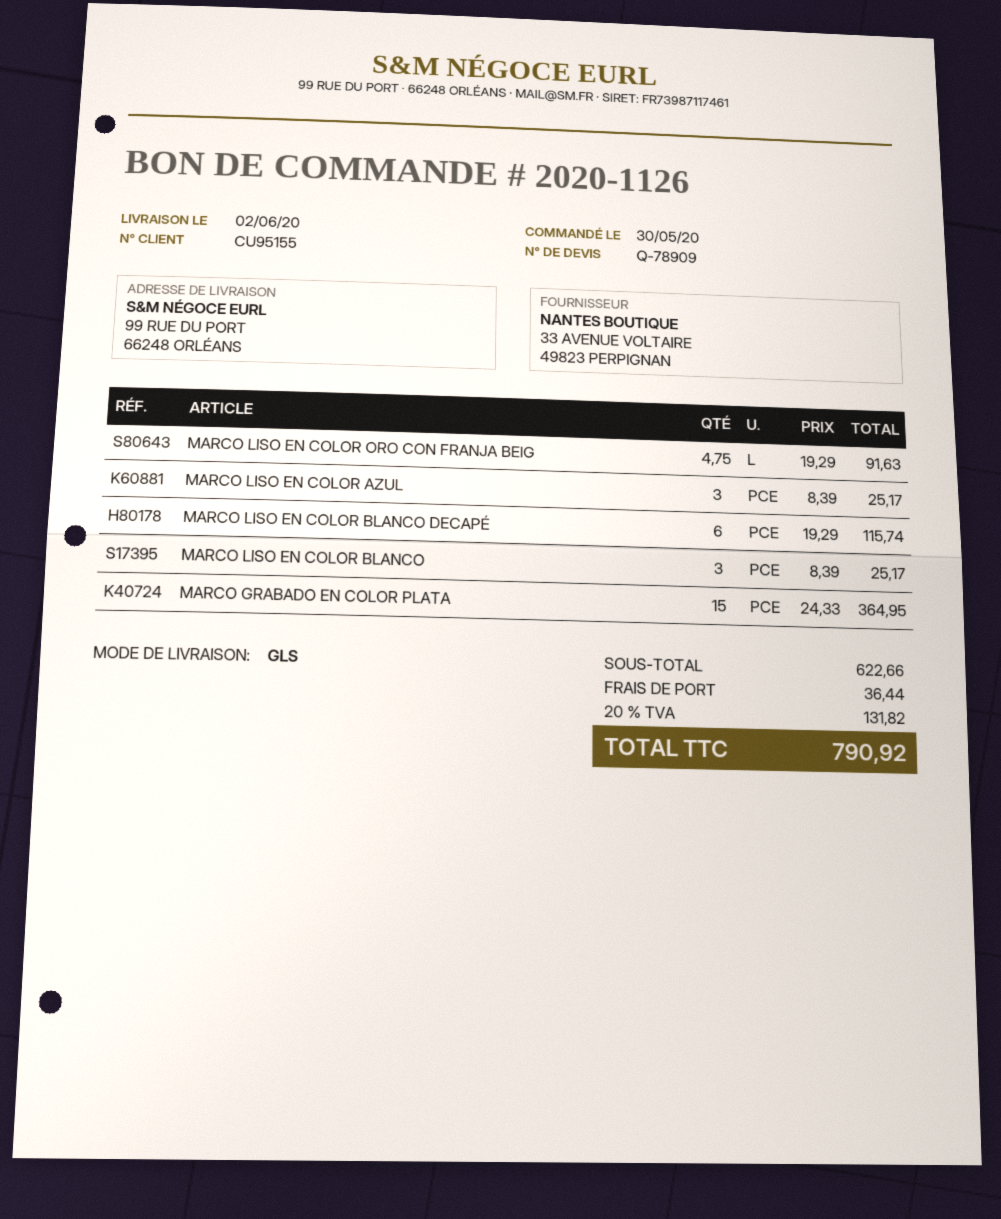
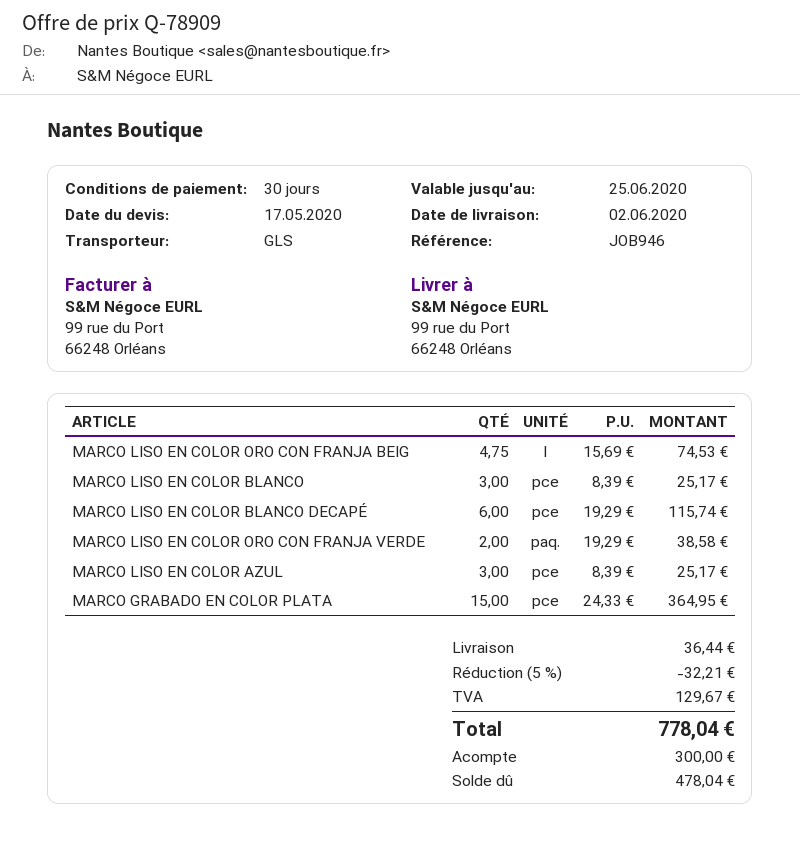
MARCO LISO EN COLOR ORO CON FRANJA BEIG: 4.75 x 19.29 = 91.63 -> 4.75 x 15.69 = 74.53
MARCO LISO EN COLOR ORO CON FRANJA VERDE: none -> 2 x 19.29 = 38.58
discount: none -> 5% = 32.21
tax: 131.82 -> 129.67
total: 790.92 -> 778.04

